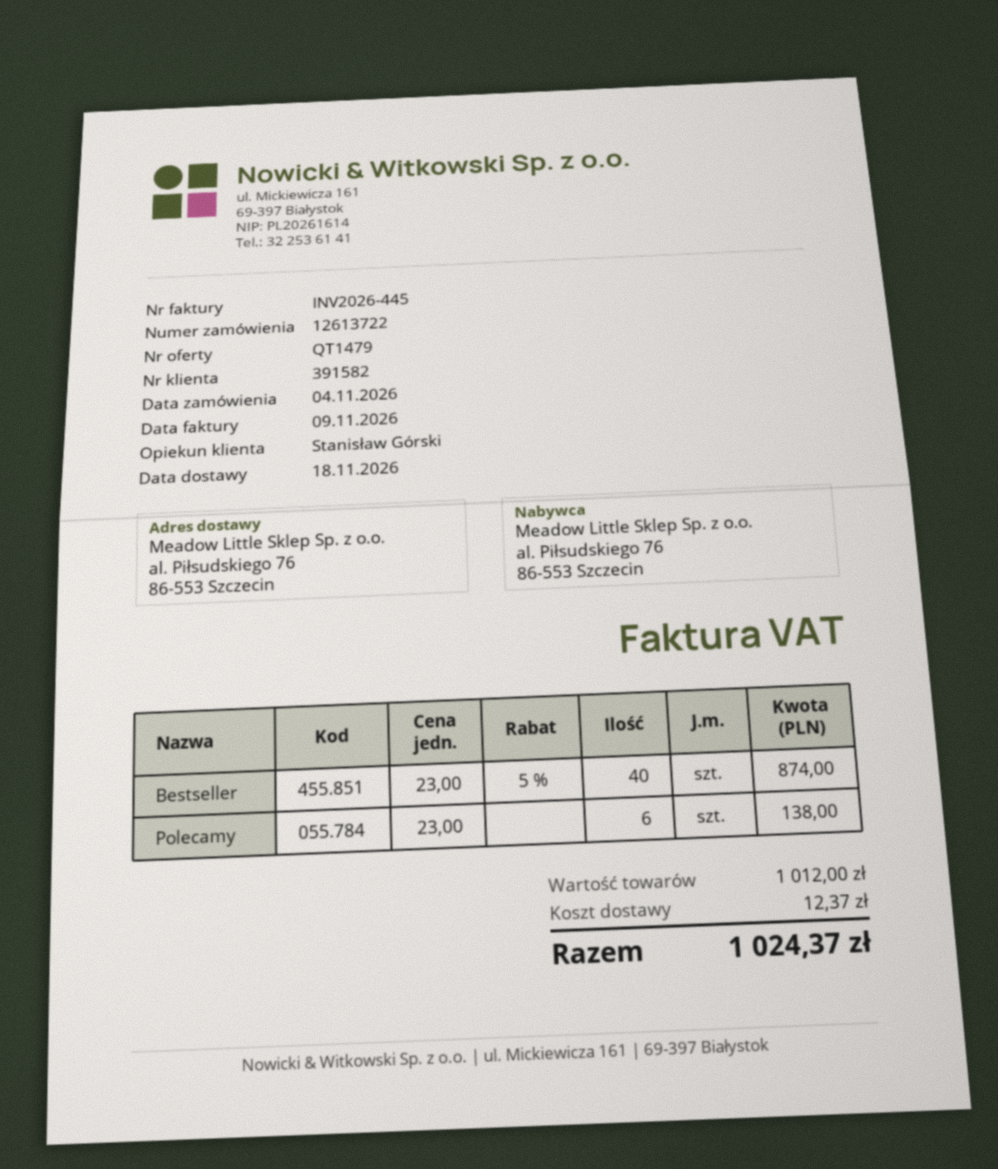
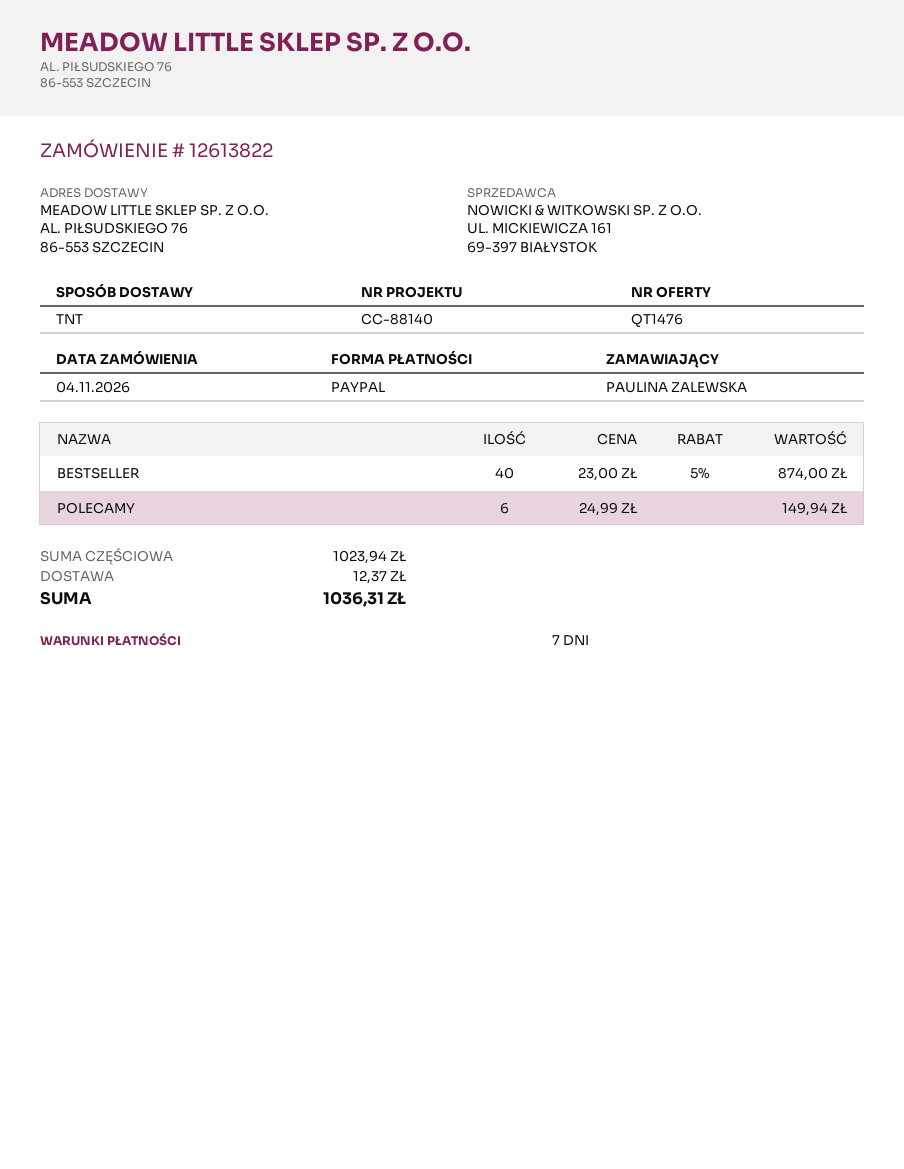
quote number: QT1479 -> QT1476
order number: 12613722 -> 12613822
Polecamy: 6 x 23.00 = 138.00 -> 6 x 24.99 = 149.94
subtotal: 1012.00 -> 1023.94
total: 1024.37 -> 1036.31

